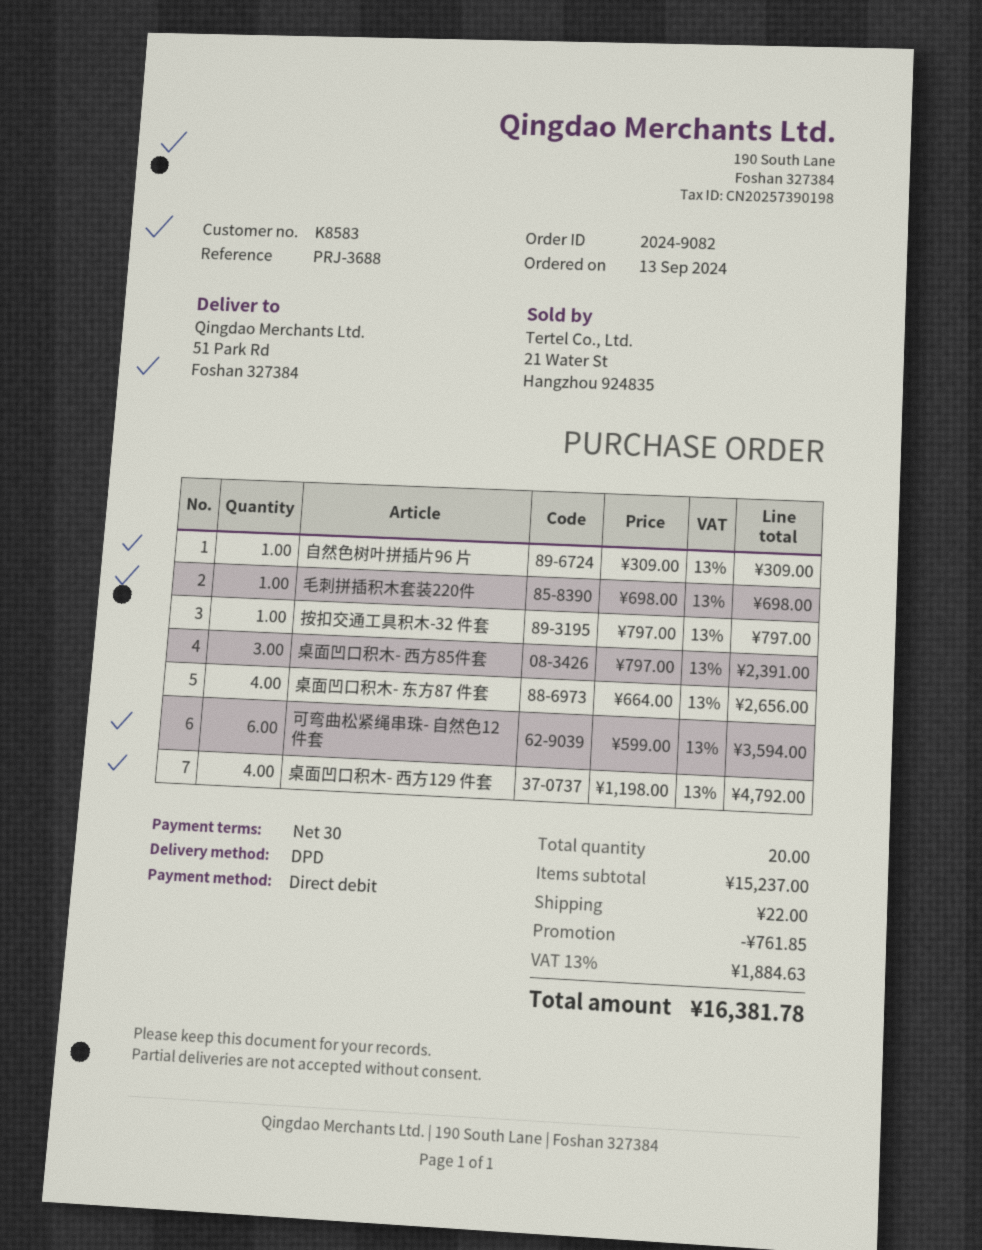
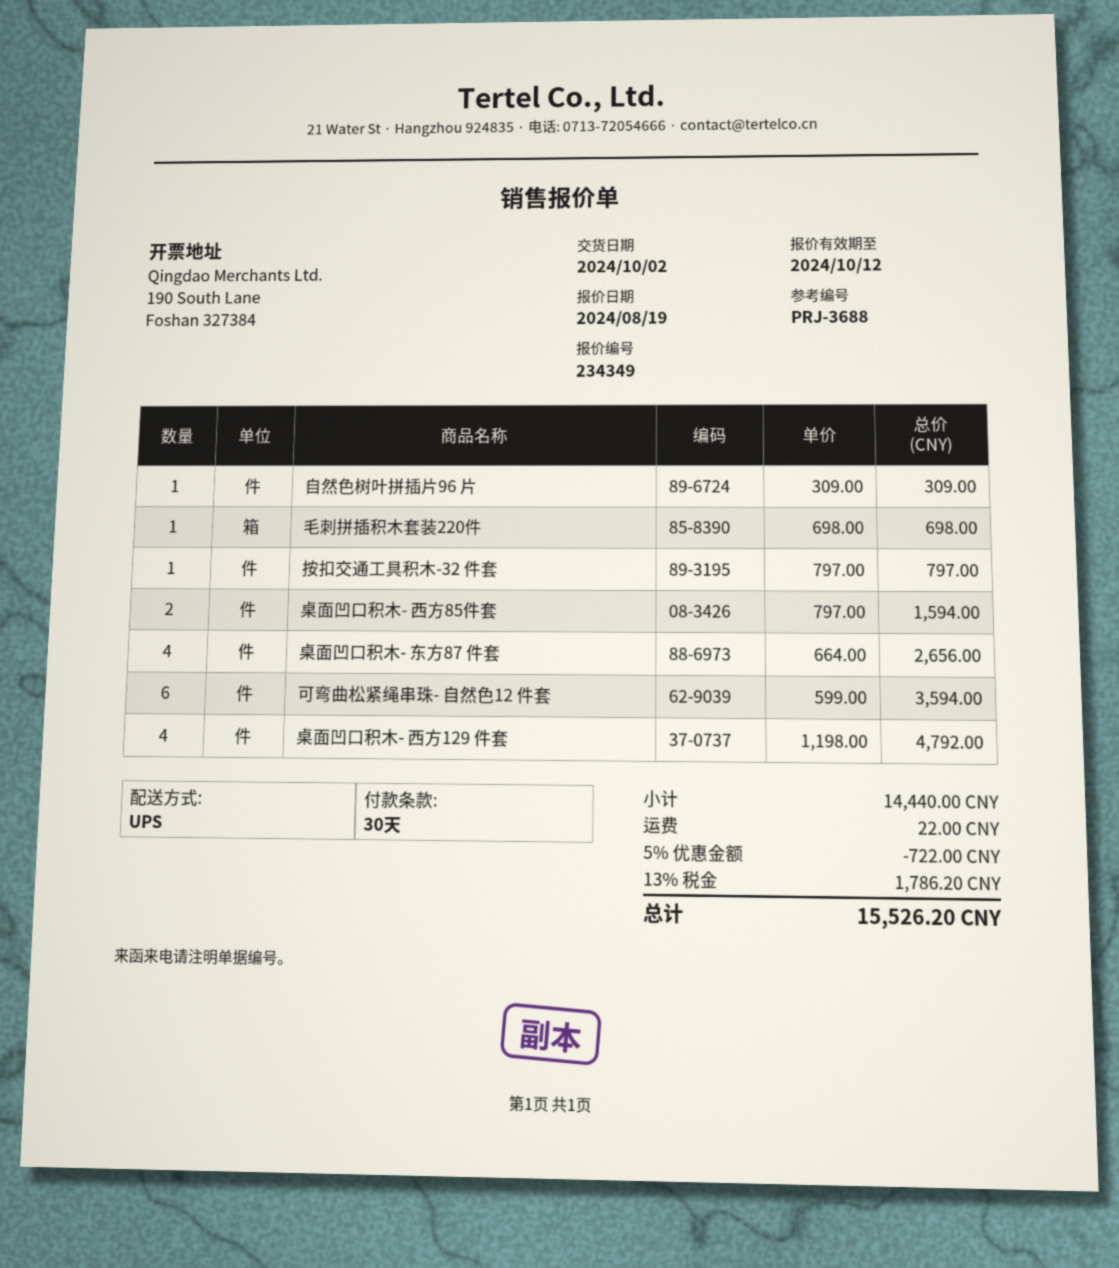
shipping method: DPD -> UPS
桌面凹口积木- 西方85件套: 3 x 797.00 = 2391.00 -> 2 x 797.00 = 1594.00
subtotal: 15237.00 -> 14440.00
discount: 761.85 -> 722.00
tax: 13% = 1884.63 -> 13% = 1786.20
total: 16381.78 -> 15526.20

